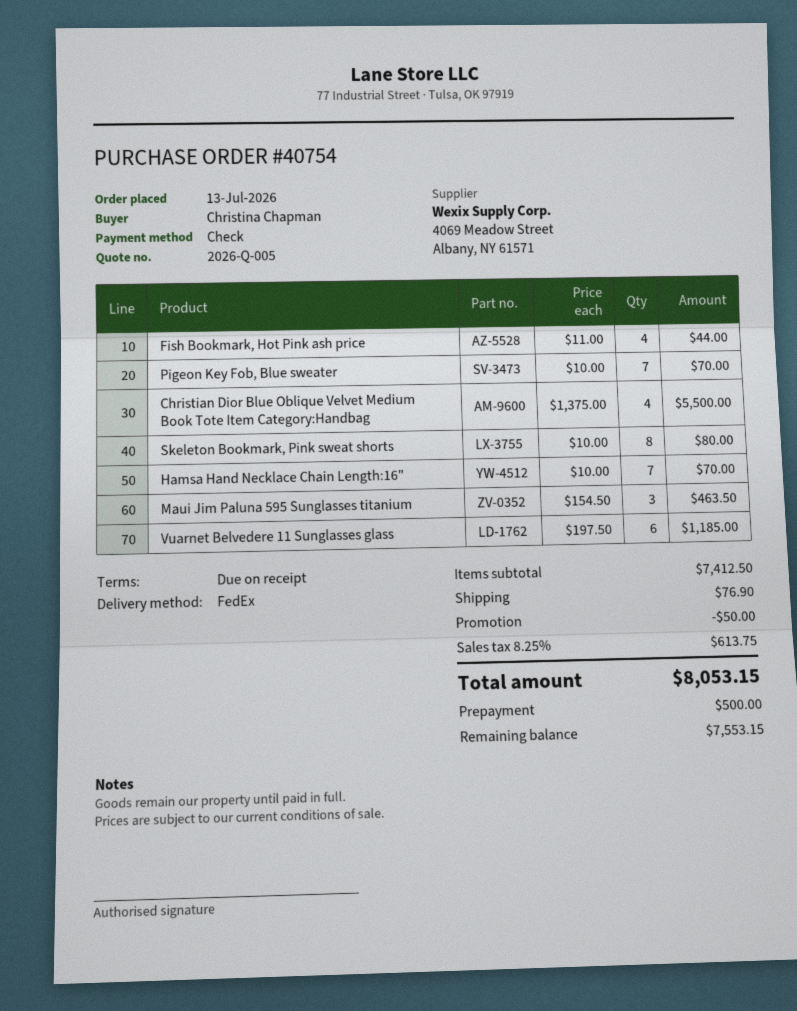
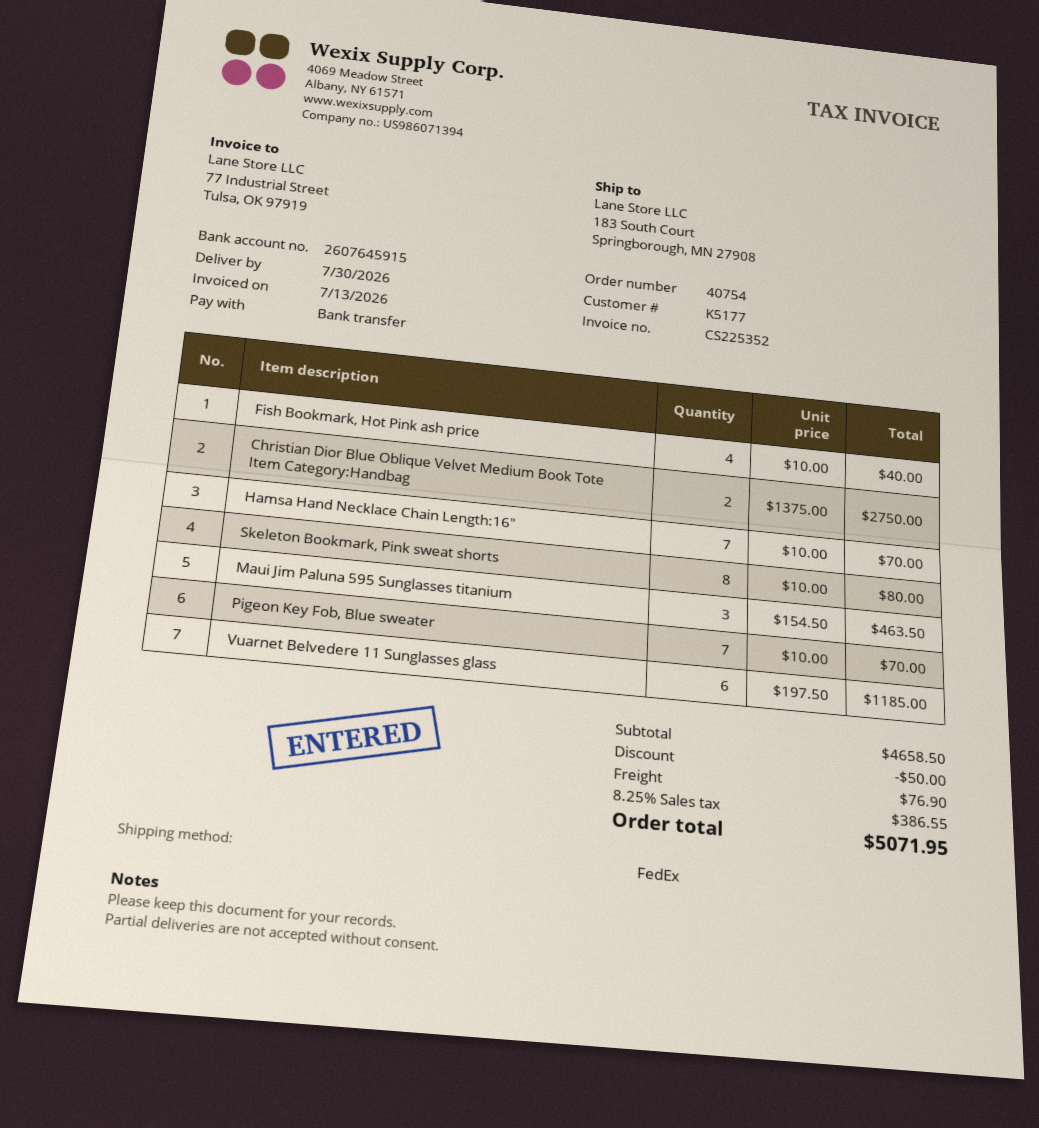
payment method: cheque -> bank transfer
Fish Bookmark, Hot Pink ash price: 4 x 11.00 = 44.00 -> 4 x 10.00 = 40.00
Christian Dior Blue Oblique Velvet Medium Book Tote Item Category:Handbag: 4 x 1375.00 = 5500.00 -> 2 x 1375.00 = 2750.00
subtotal: 7412.50 -> 4658.50
tax: 8.25% = 613.75 -> 8.25% = 386.55
total: 8053.15 -> 5071.95

